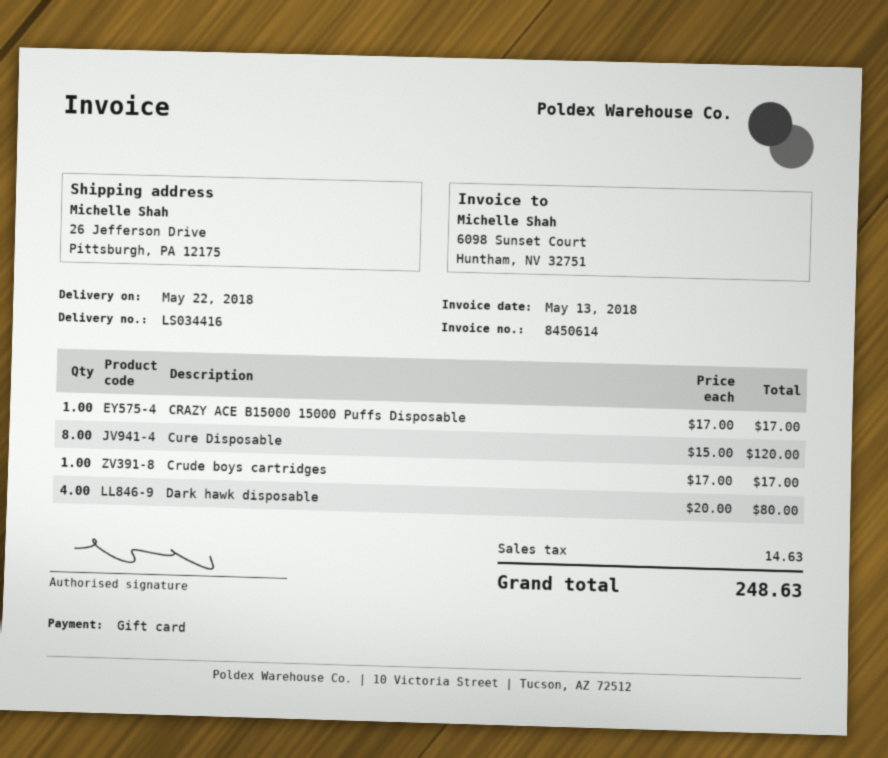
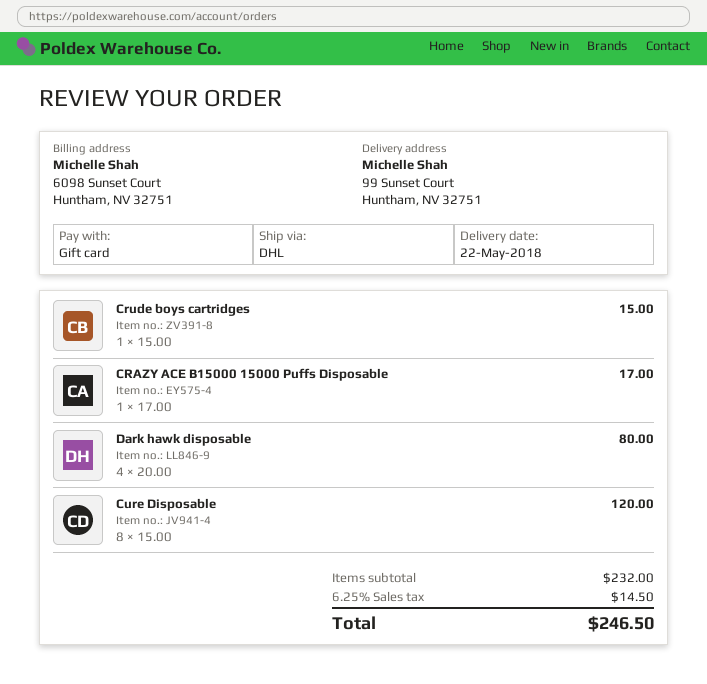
ship to: 26 Jefferson Drive, Pittsburgh, PA 12175 -> 99 Sunset Court, Huntham, NV 32751
Crude boys cartridges: 1 x 17.00 = 17.00 -> 1 x 15.00 = 15.00
tax: 14.63 -> 14.50
total: 248.63 -> 246.50

